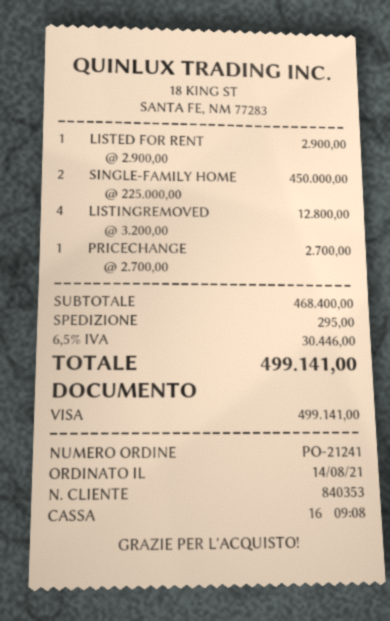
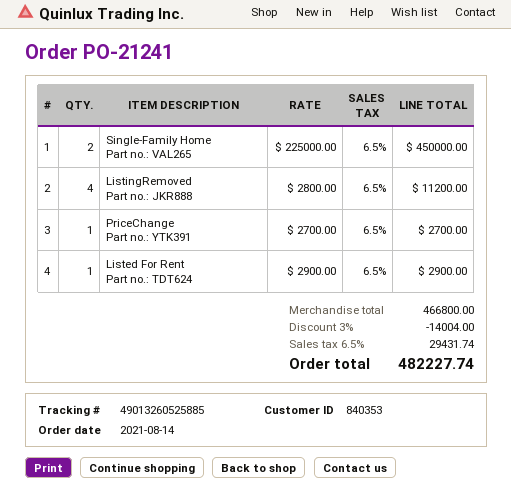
LISTINGREMOVED: 4 x 3200.00 = 12800.00 -> 4 x 2800.00 = 11200.00
subtotal: 468400.00 -> 466800.00
discount: none -> 3% = 14004.00
shipping: 295.00 -> none
tax: 6.5% = 30446.00 -> 6.5% = 29431.74
total: 499141.00 -> 482227.74

